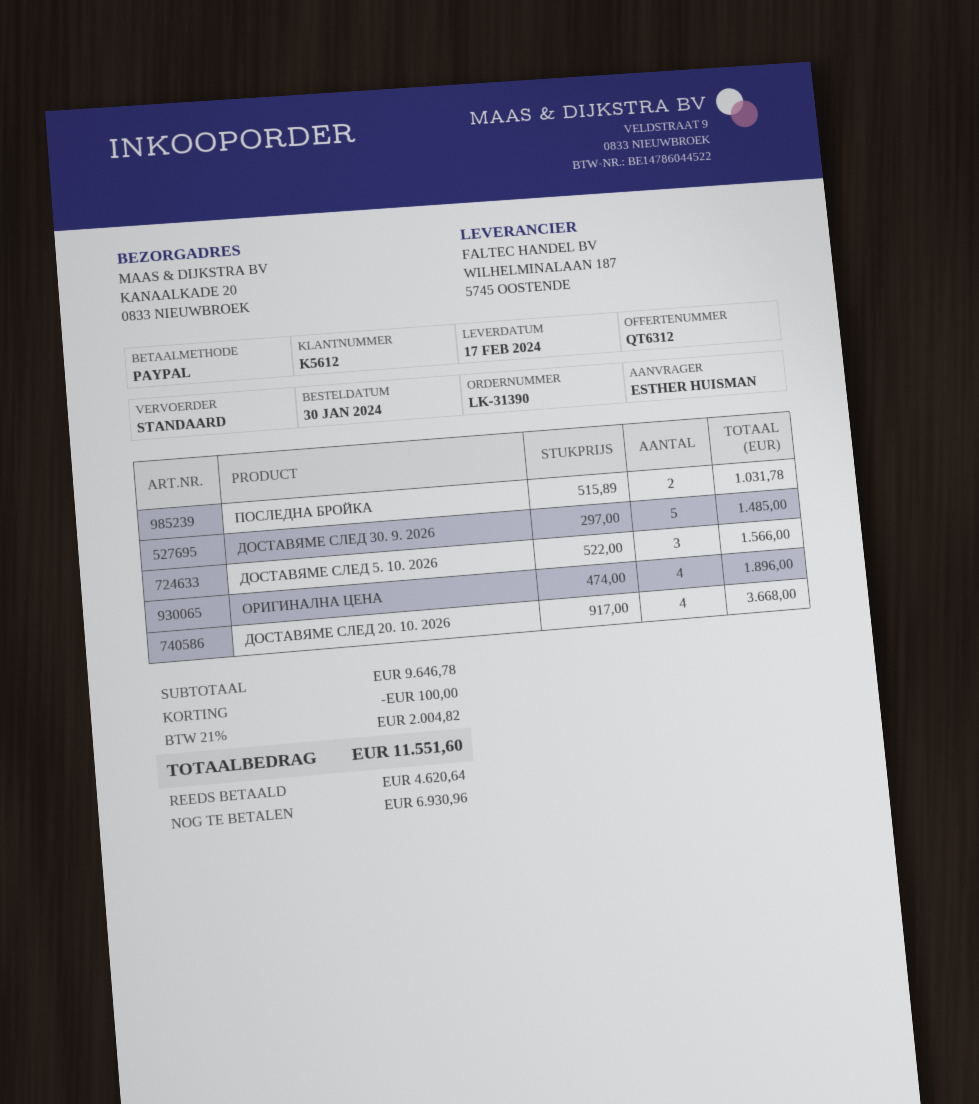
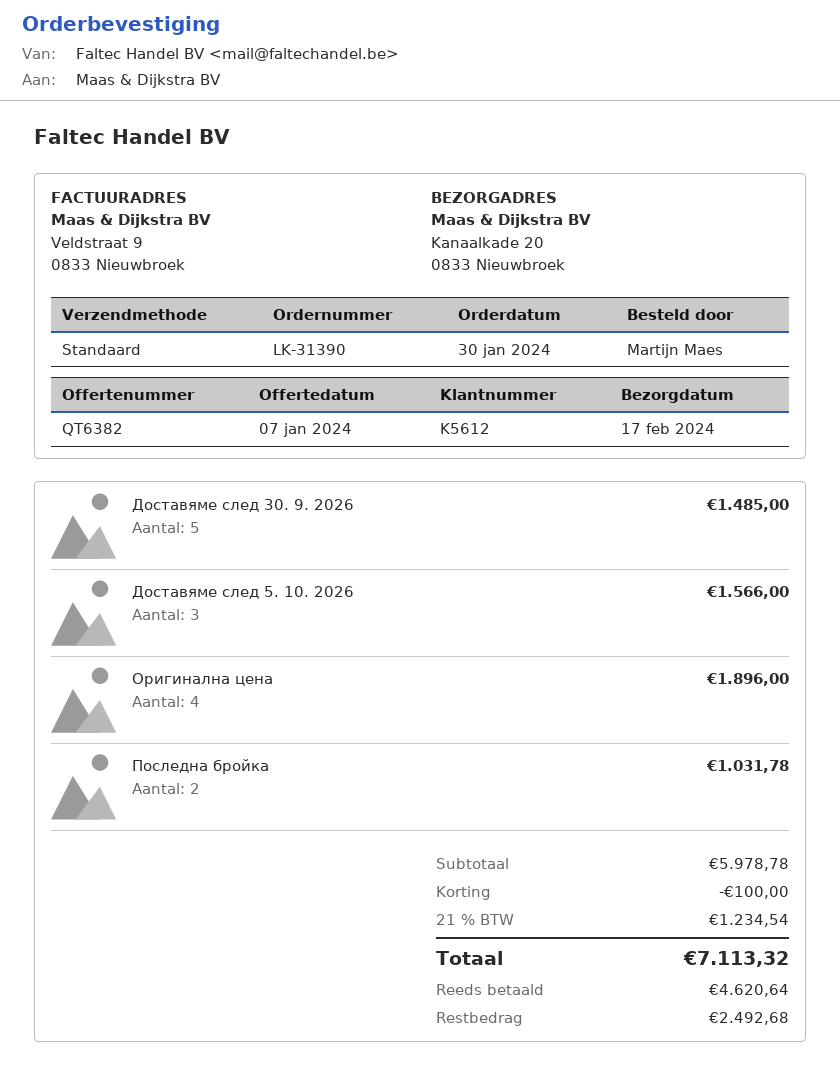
quote number: QT6312 -> QT6382
ordered by: ESTHER HUISMAN -> Martijn Maes
ДОСТАВЯМЕ СЛЕД 20. 10. 2026: 4 for 3668.00 -> none
subtotal: 9646.78 -> 5978.78
tax: 21% = 2004.82 -> 21% = 1234.54
total: 11551.60 -> 7113.32
balance: 6930.96 -> 2492.68

